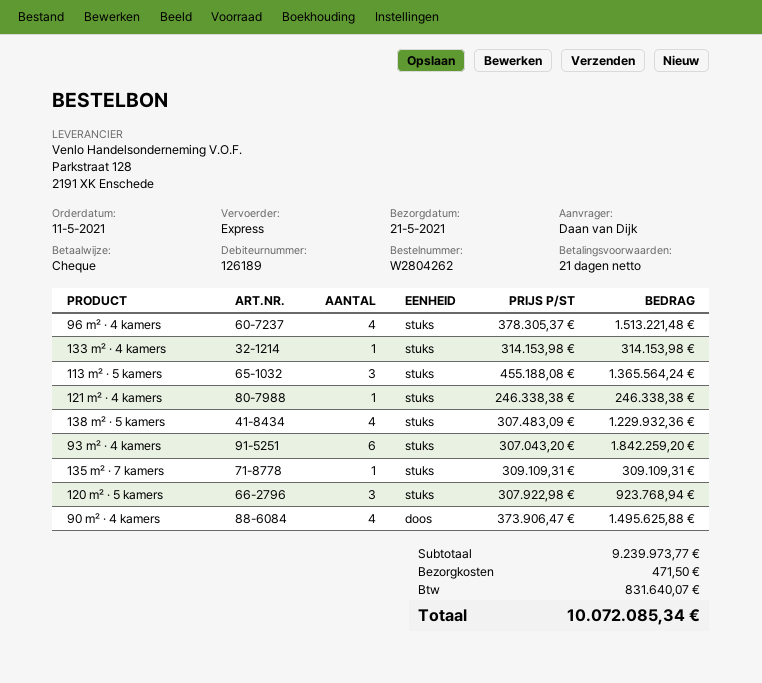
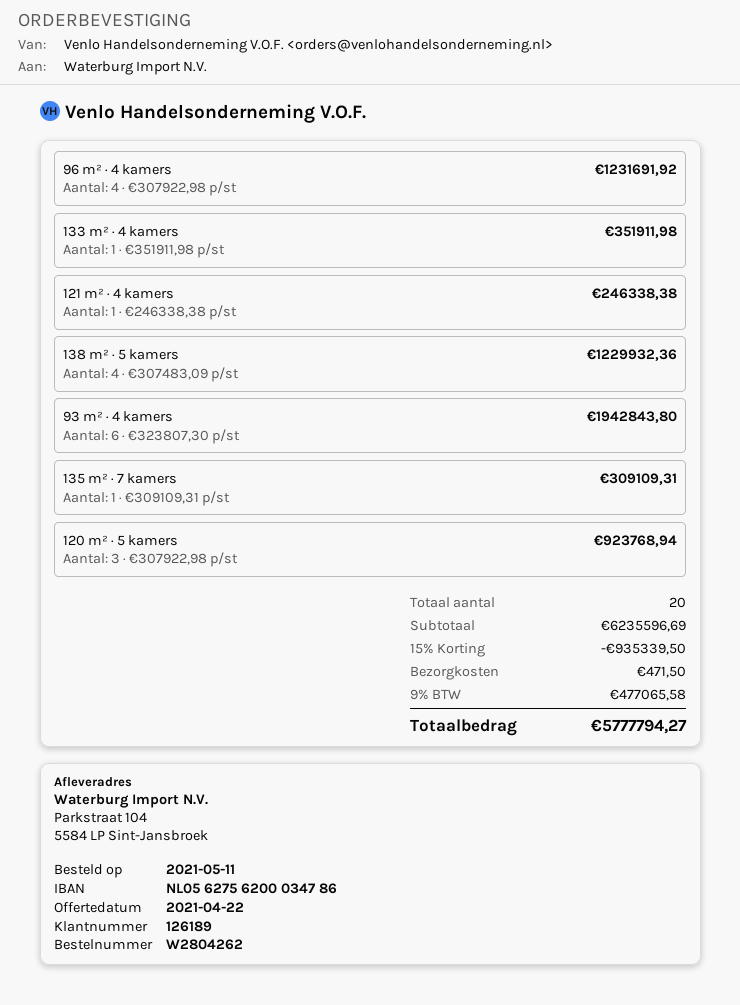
96 m² · 4 kamers: 4 x 378305.37 = 1513221.48 -> 4 x 307922.98 = 1231691.92
133 m² · 4 kamers: 1 x 314153.98 = 314153.98 -> 1 x 351911.98 = 351911.98
113 m² · 5 kamers: 3 x 455188.08 = 1365564.24 -> none
93 m² · 4 kamers: 6 x 307043.20 = 1842259.20 -> 6 x 323807.30 = 1942843.80
90 m² · 4 kamers: 4 x 373906.47 = 1495625.88 -> none
subtotal: 9239973.77 -> 6235596.69
discount: none -> 15% = 935339.50
tax: 831640.07 -> 477065.58
total: 10072085.34 -> 5777794.27

